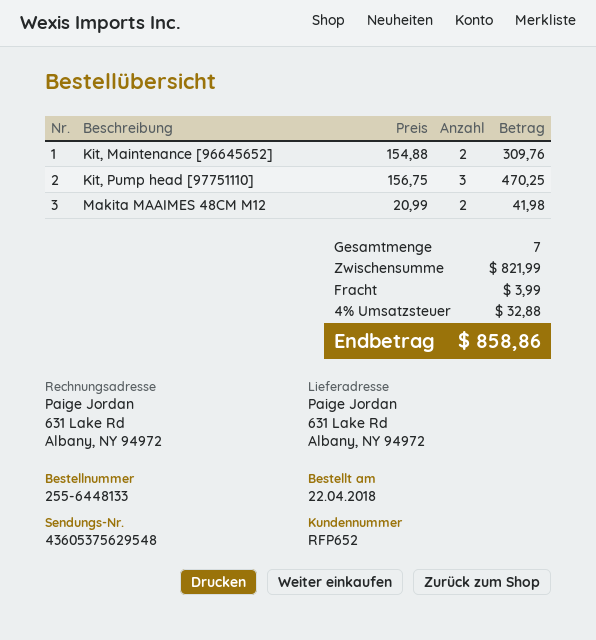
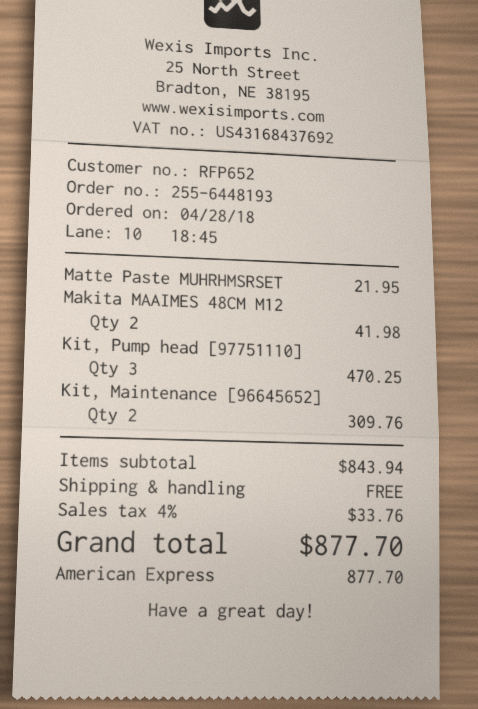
order number: 255-6448133 -> 255-6448193
order date: 2018-04-22 -> 2018-04-28
Matte Paste MUHRHMSRSET: none -> 1 for 21.95
subtotal: 821.99 -> 843.94
shipping: 3.99 -> 0.00
tax: 4% = 32.88 -> 4% = 33.76
total: 858.86 -> 877.70

